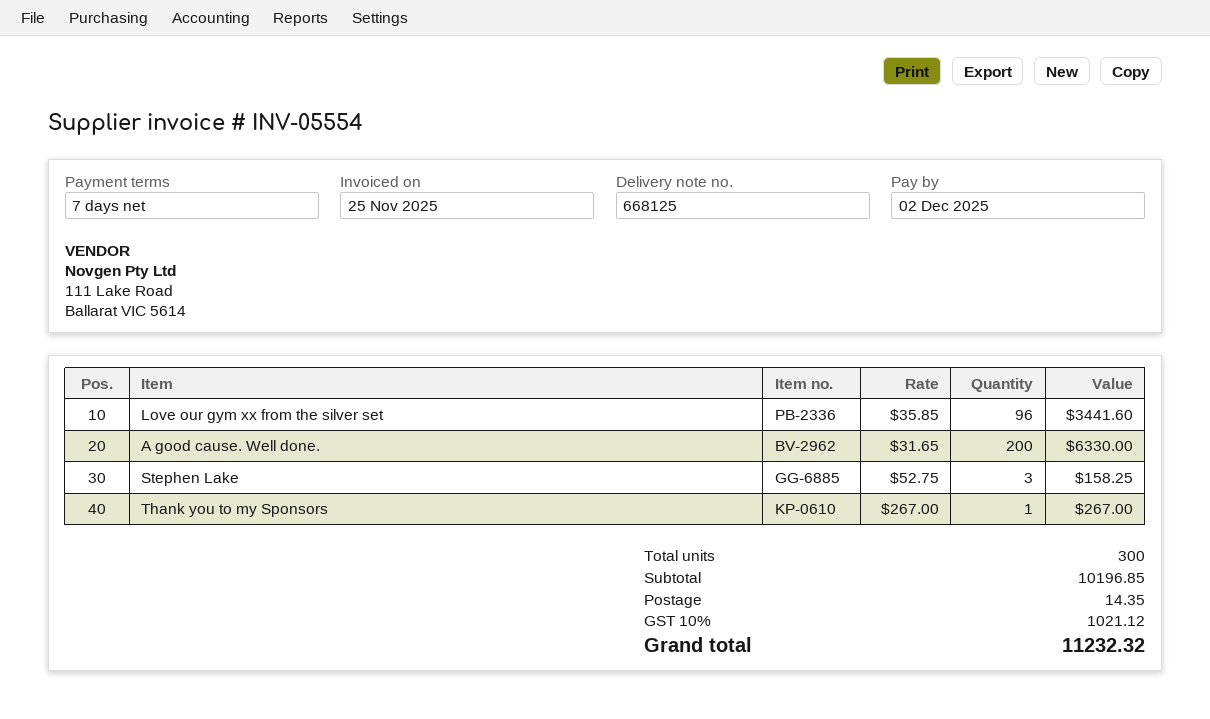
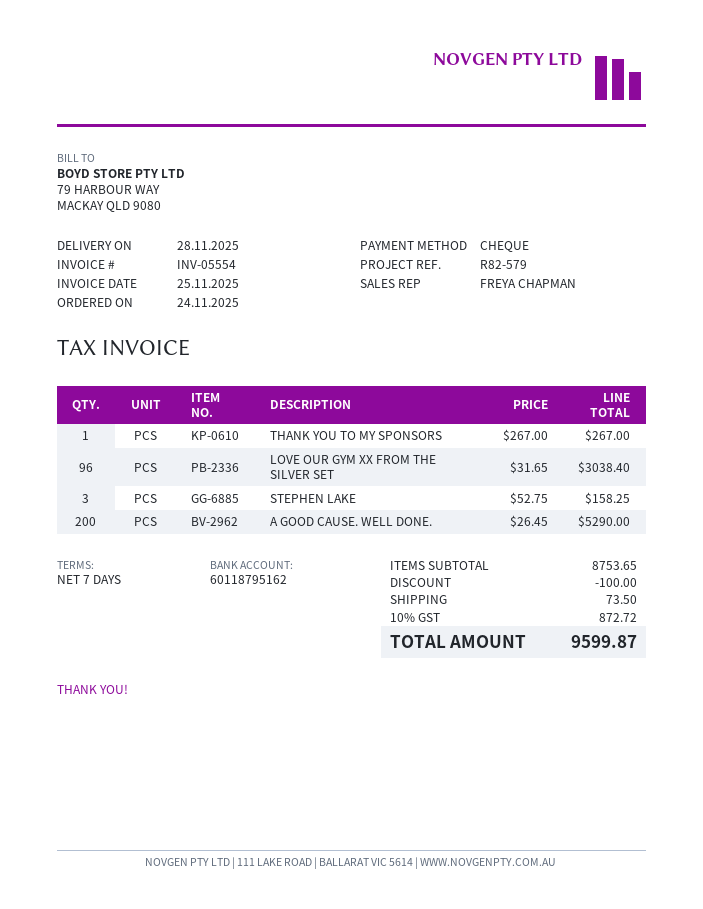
Love our gym xx from the silver set: 96 x 35.85 = 3441.60 -> 96 x 31.65 = 3038.40
A good cause. Well done.: 200 x 31.65 = 6330.00 -> 200 x 26.45 = 5290.00
subtotal: 10196.85 -> 8753.65
discount: none -> 100.00
shipping: 14.35 -> 73.50
tax: 10% = 1021.12 -> 10% = 872.72
total: 11232.32 -> 9599.87

